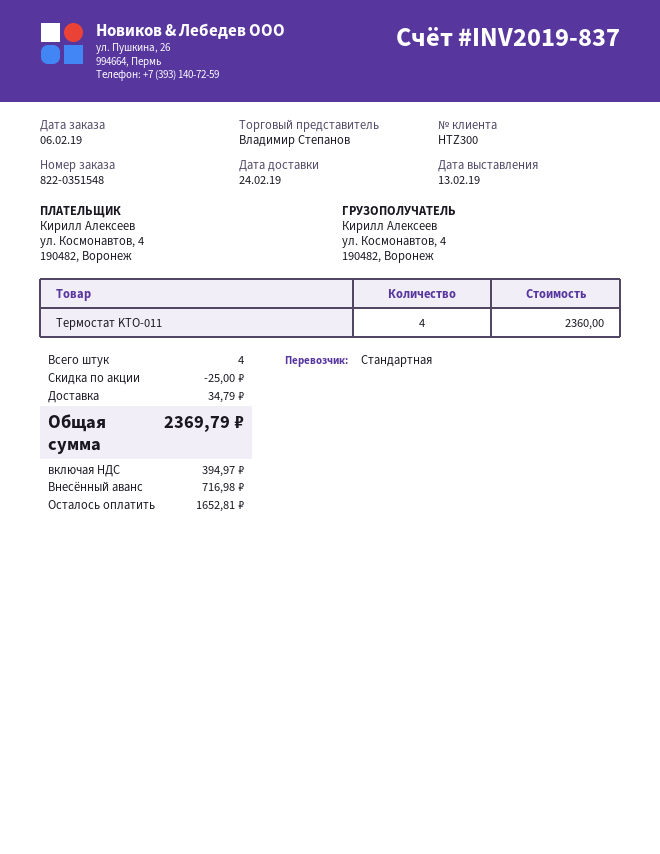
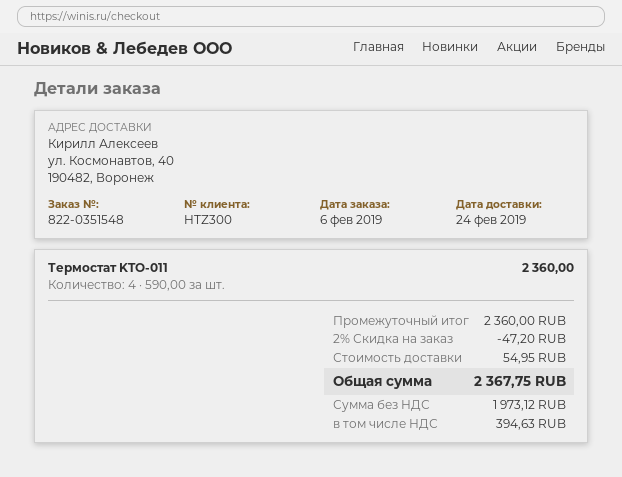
ship to: ул. Космонавтов, 4, 190482, Воронеж -> ул. Космонавтов, 40, 190482, Воронеж
discount: 25.00 -> 47.20
shipping: 34.79 -> 54.95
tax: 394.97 -> 394.63
total: 2369.79 -> 2367.75

